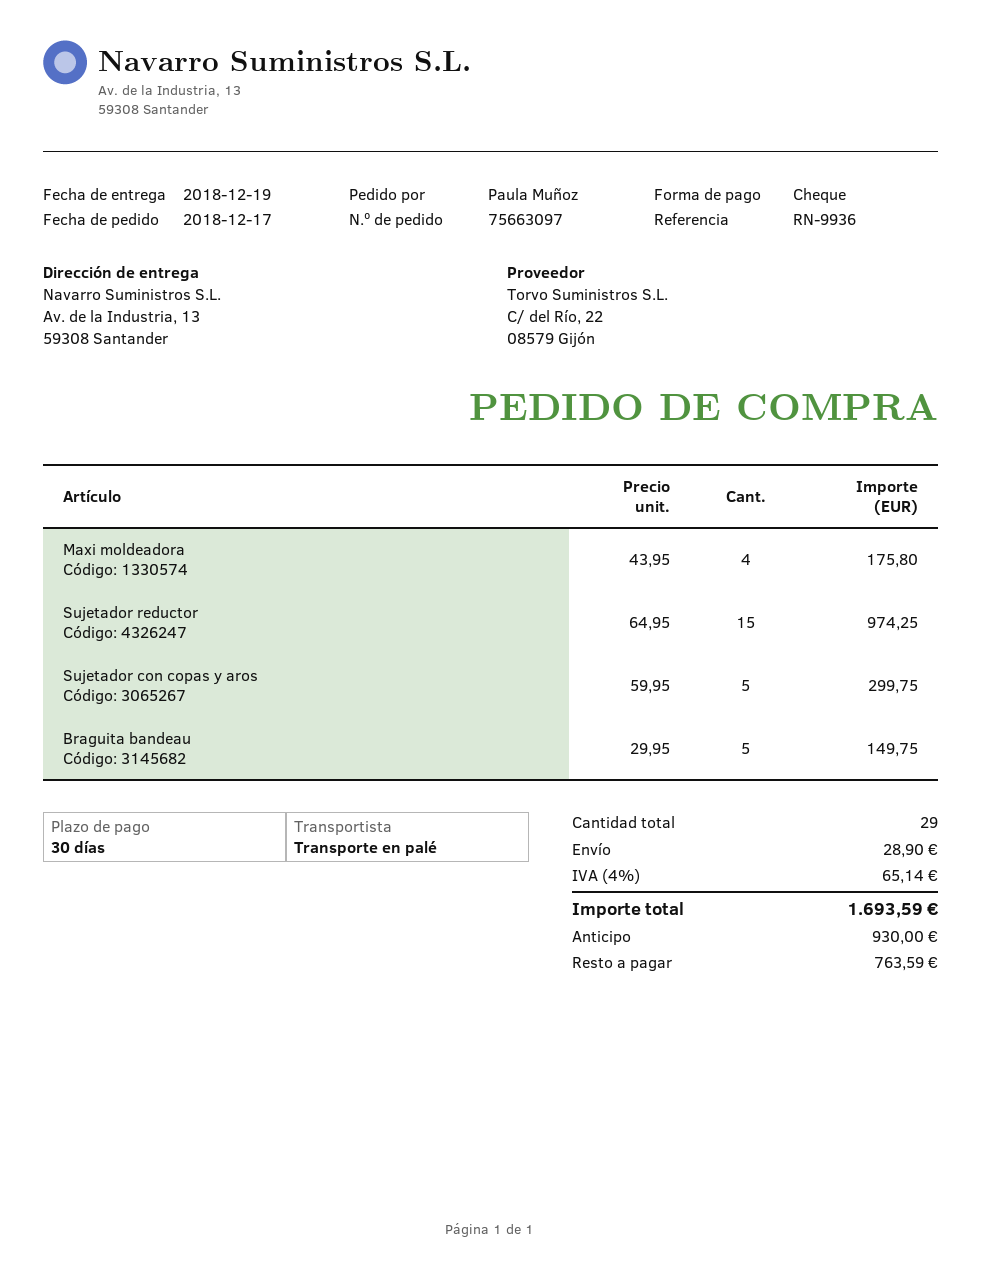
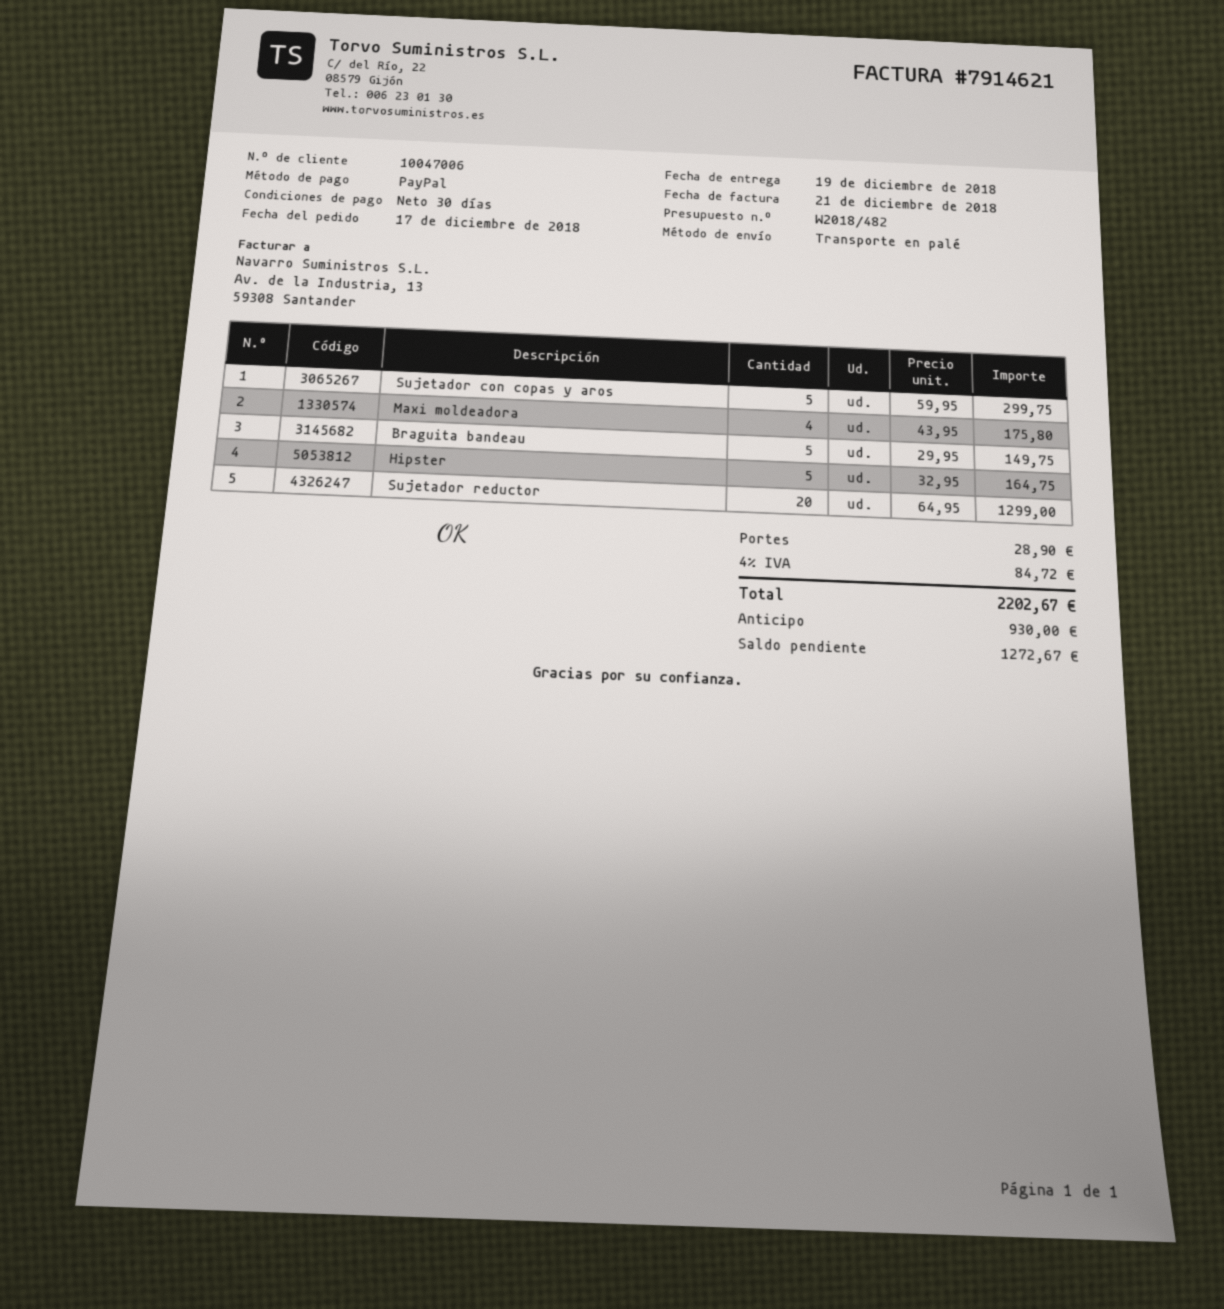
payment method: cheque -> PayPal
Sujetador reductor: 15 x 64.95 = 974.25 -> 20 x 64.95 = 1299.00
Hipster: none -> 5 x 32.95 = 164.75
tax: 4% = 65.14 -> 4% = 84.72
total: 1693.59 -> 2202.67
balance: 763.59 -> 1272.67

